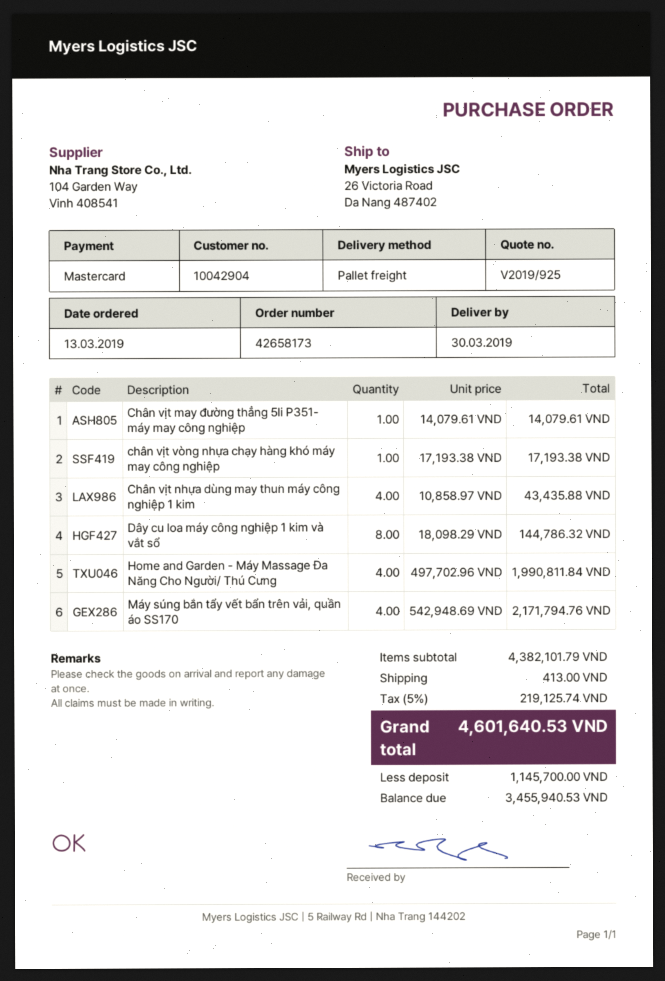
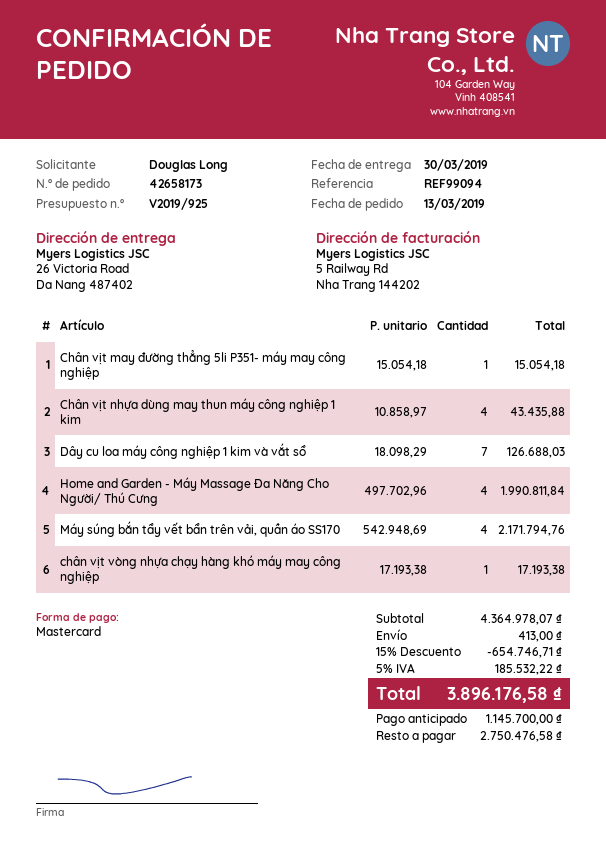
Chân vịt may đường thẳng 5li P351- máy may công nghiệp: 1 x 14079.61 = 14079.61 -> 1 x 15054.18 = 15054.18
Dây cu loa máy công nghiệp 1 kim và vắt sổ: 8 x 18098.29 = 144786.32 -> 7 x 18098.29 = 126688.03
subtotal: 4382101.79 -> 4364978.07
discount: none -> 15% = 654746.71
tax: 5% = 219125.74 -> 5% = 185532.22
total: 4601640.53 -> 3896176.58
balance: 3455940.53 -> 2750476.58

